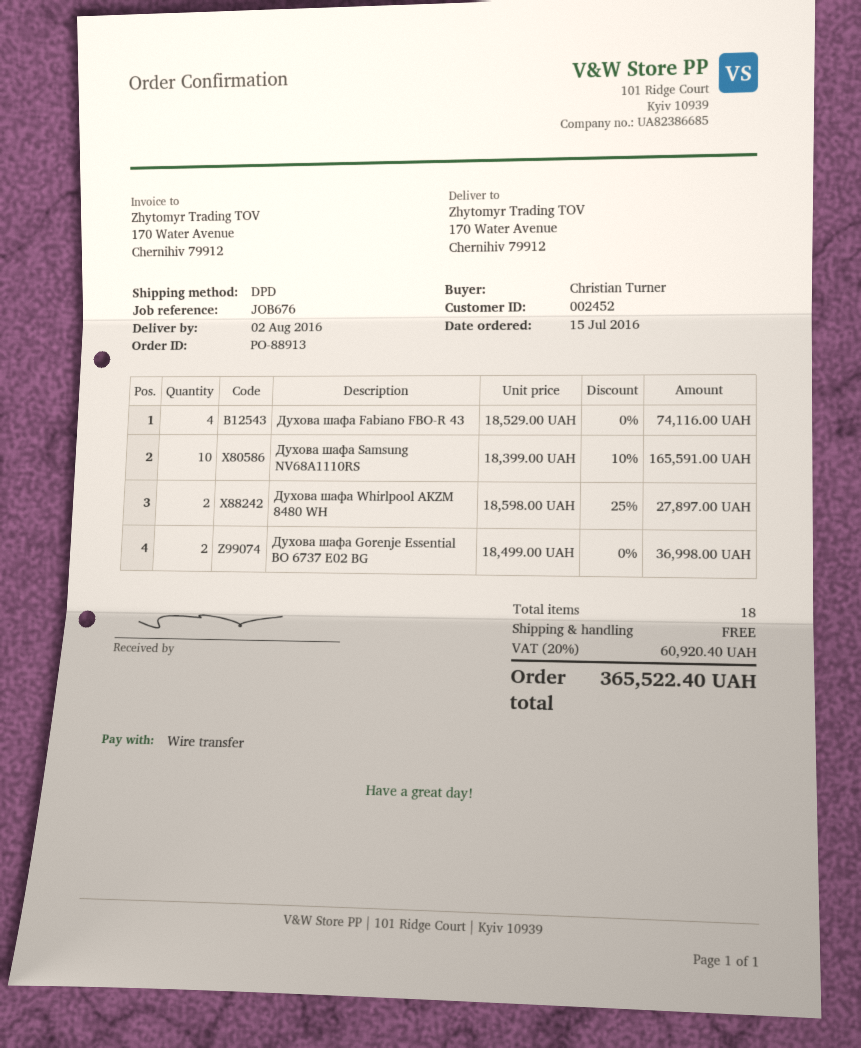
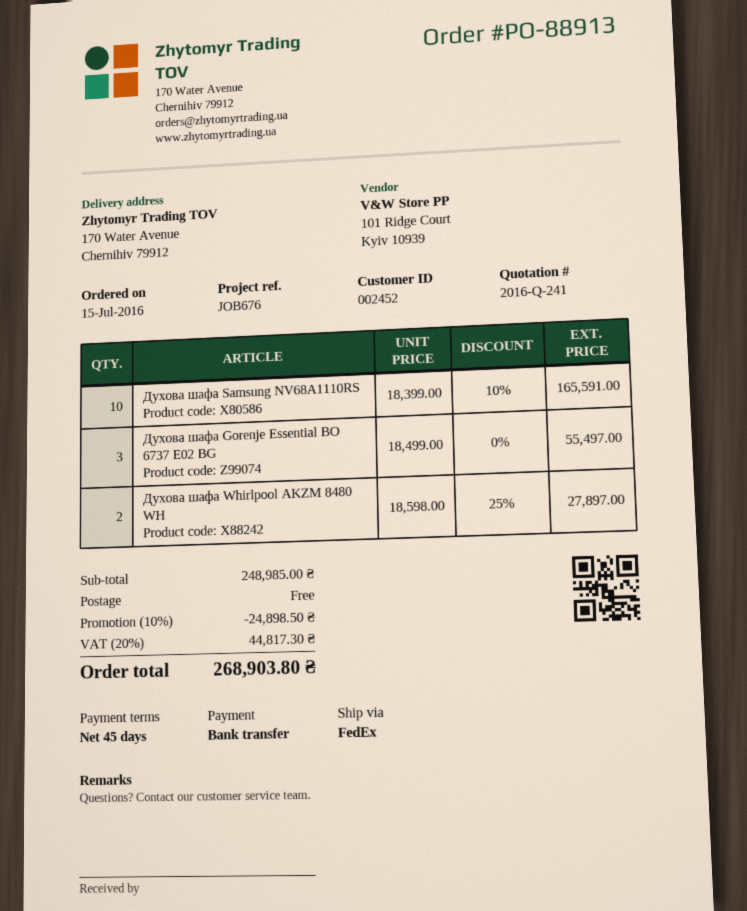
shipping method: DPD -> FedEx
Духова шафа Fabiano FBO-R 43: 4 x 18529.00 = 74116.00 -> none
Духова шафа Gorenje Essential BO 6737 E02 BG: 2 x 18499.00 = 36998.00 -> 3 x 18499.00 = 55497.00
discount: none -> 10% = 24898.50
tax: 20% = 60920.40 -> 20% = 44817.30
total: 365522.40 -> 268903.80

